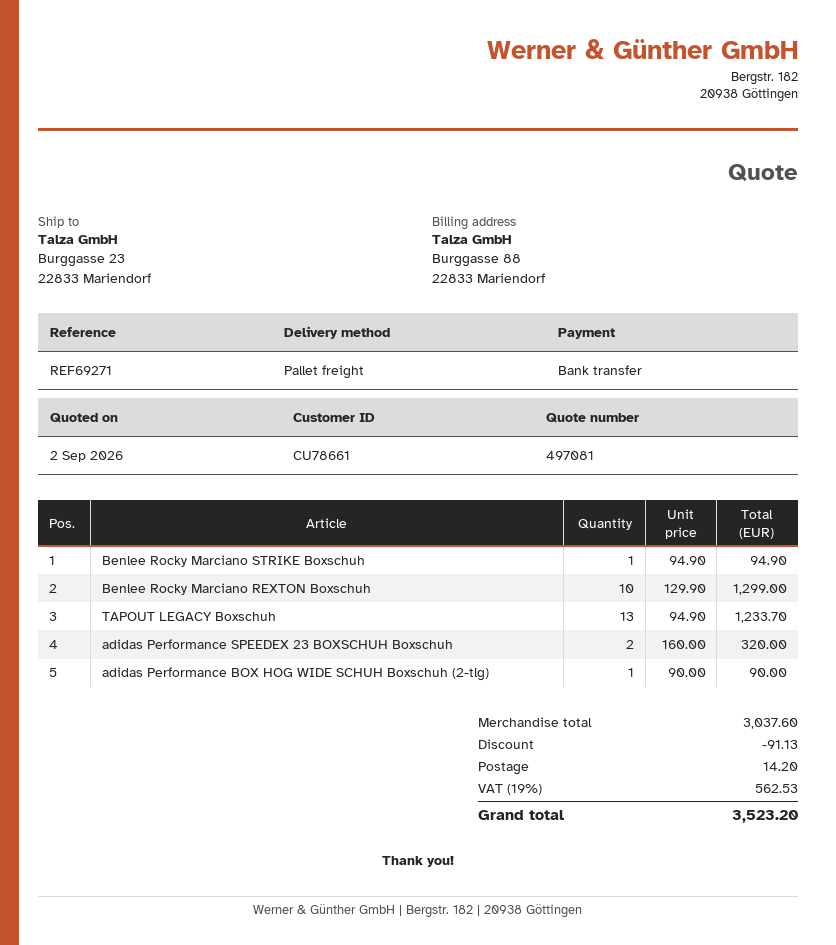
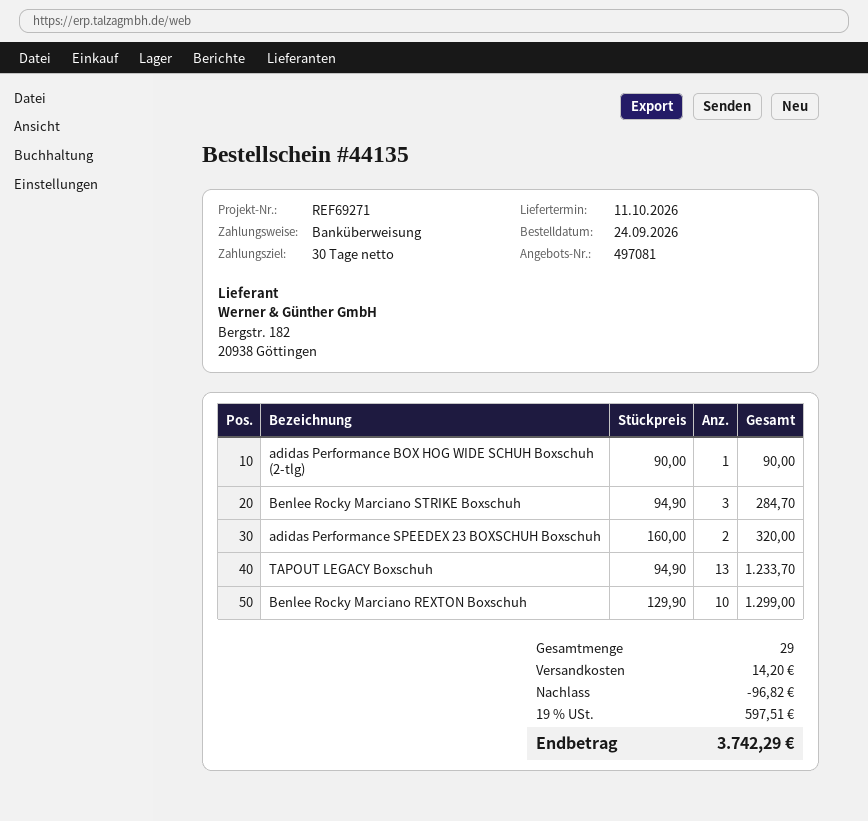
Benlee Rocky Marciano STRIKE Boxschuh: 1 x 94.90 = 94.90 -> 3 x 94.90 = 284.70
discount: 91.13 -> 96.82
tax: 19% = 562.53 -> 19% = 597.51
total: 3523.20 -> 3742.29

